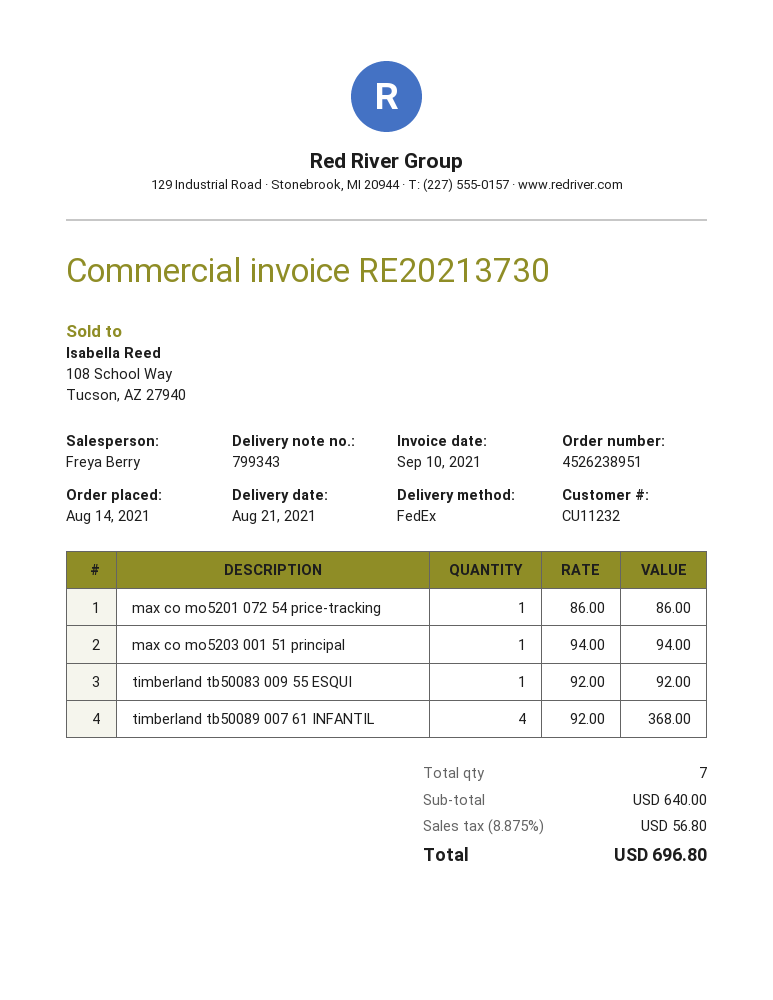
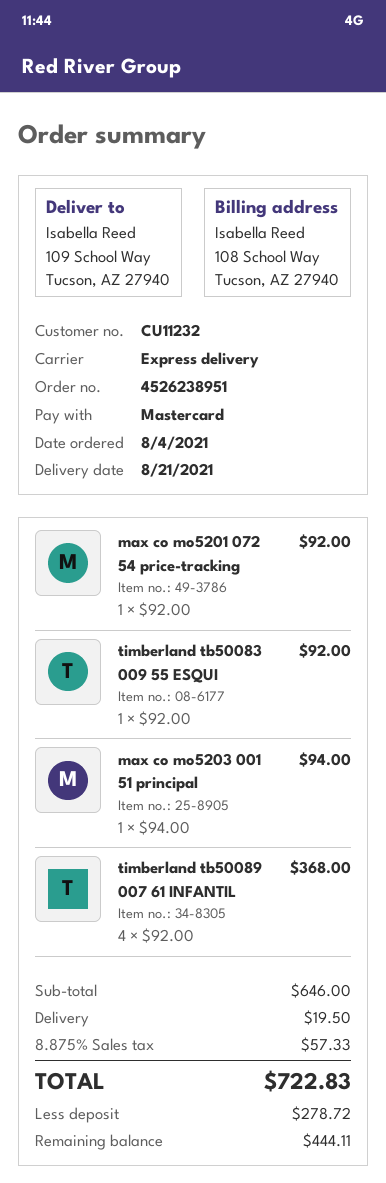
order date: 2021-08-14 -> 2021-08-04
shipping method: FedEx -> express
max co mo5201 072 54 price-tracking: 1 x 86.00 = 86.00 -> 1 x 92.00 = 92.00
subtotal: 640.00 -> 646.00
shipping: none -> 19.50
tax: 8.875% = 56.80 -> 8.875% = 57.33
total: 696.80 -> 722.83

